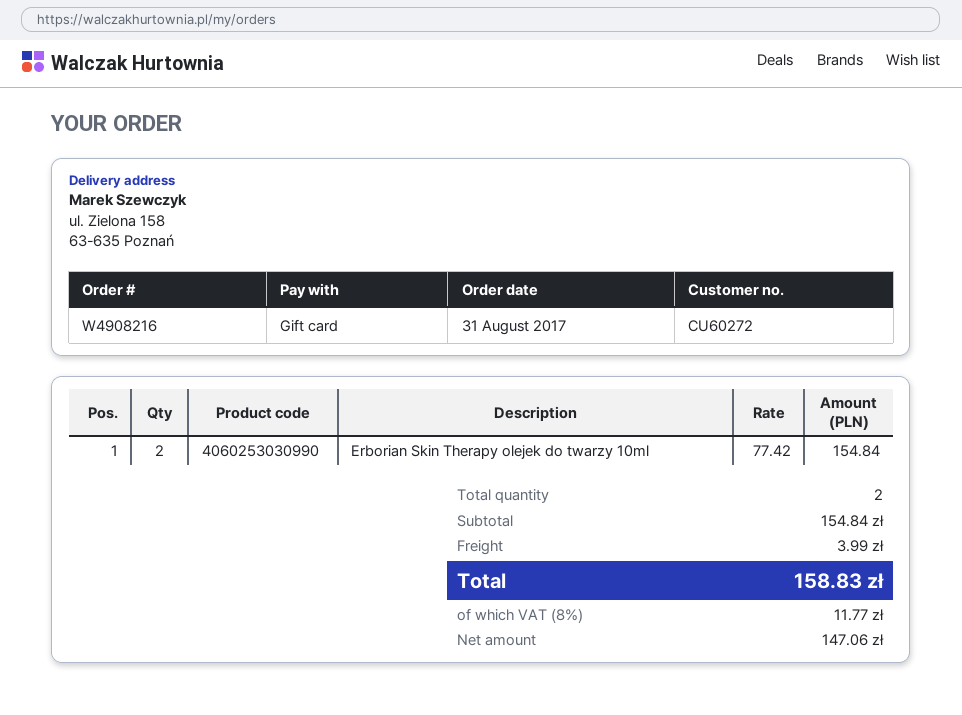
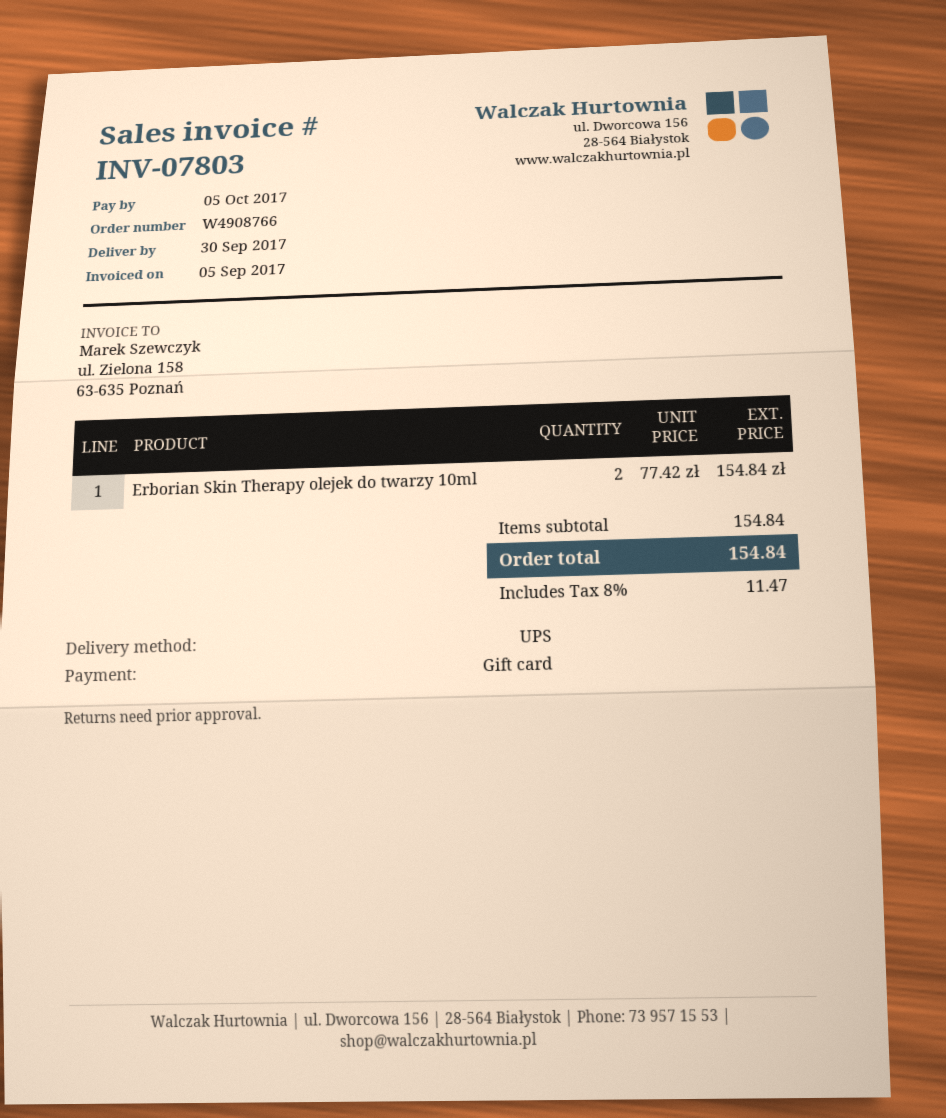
order number: W4908216 -> W4908766
shipping: 3.99 -> none
tax: 8% = 11.77 -> 8% = 11.47
total: 158.83 -> 154.84

